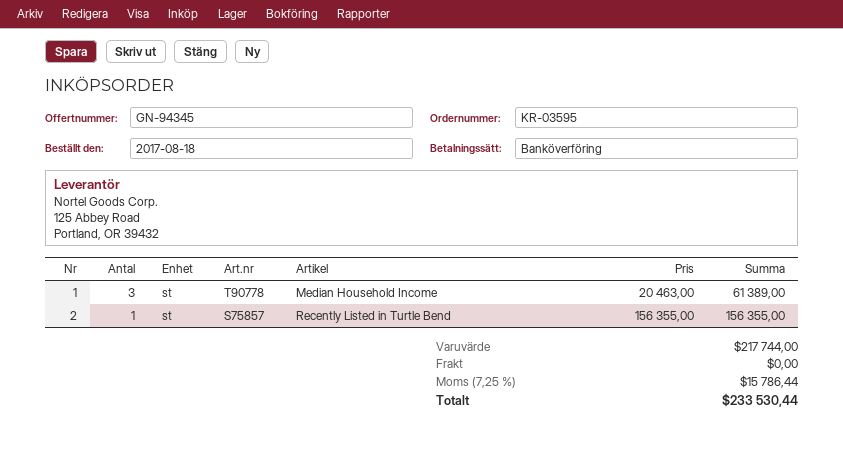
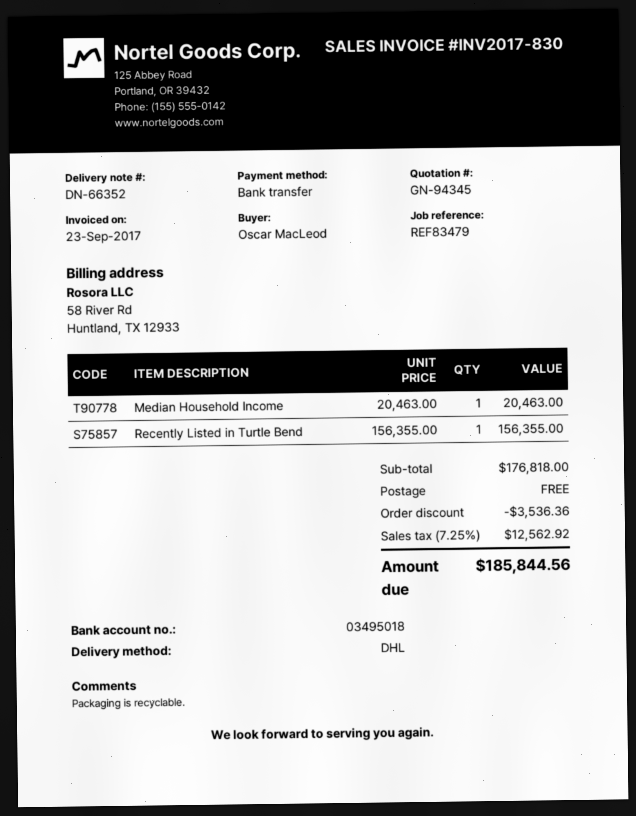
Median Household Income: 3 x 20463.00 = 61389.00 -> 1 x 20463.00 = 20463.00
subtotal: 217744.00 -> 176818.00
discount: none -> 3536.36
tax: 7.25% = 15786.44 -> 7.25% = 12562.92
total: 233530.44 -> 185844.56

